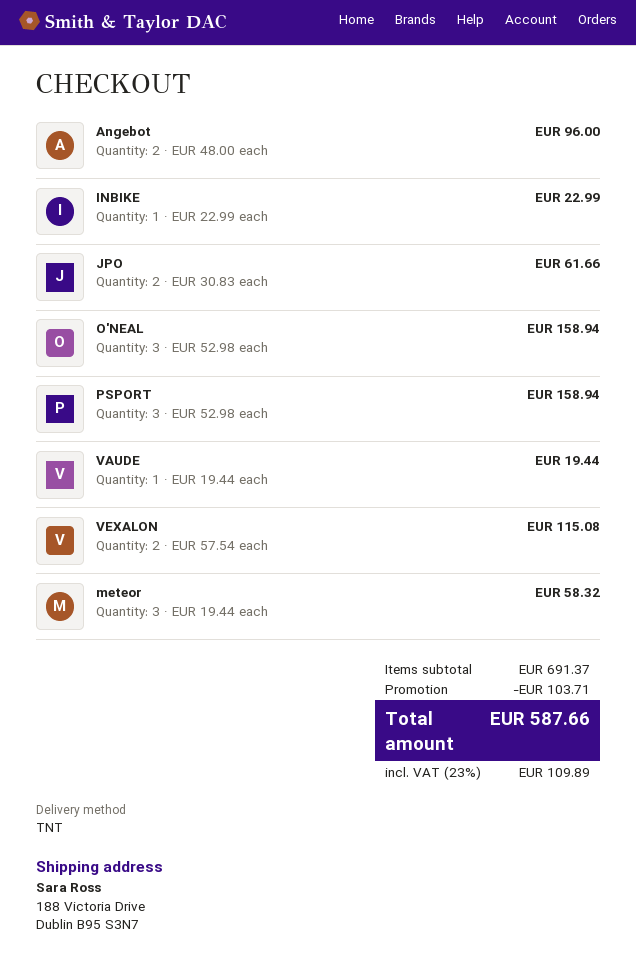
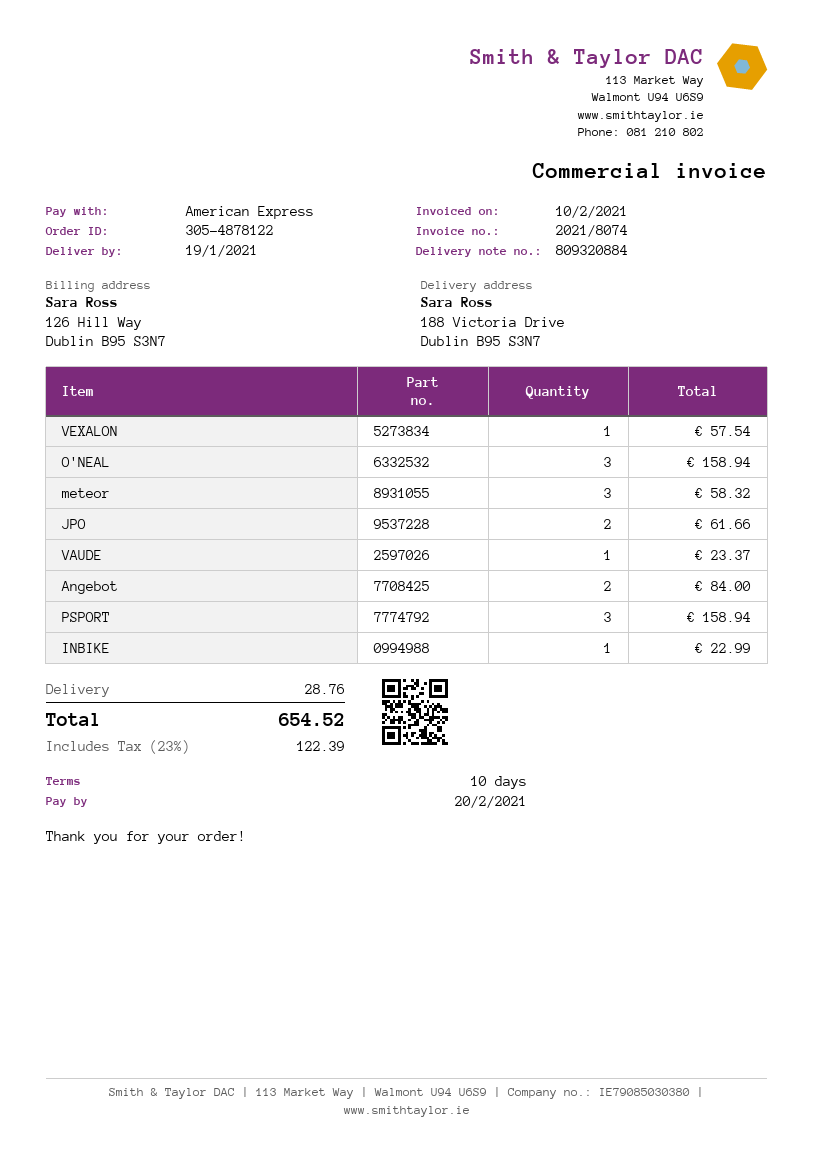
Angebot: 2 for 96.00 -> 2 for 84.00
VAUDE: 1 for 19.44 -> 1 for 23.37
VEXALON: 2 for 115.08 -> 1 for 57.54
discount: 103.71 -> none
shipping: none -> 28.76
tax: 23% = 109.89 -> 23% = 122.39
total: 587.66 -> 654.52

